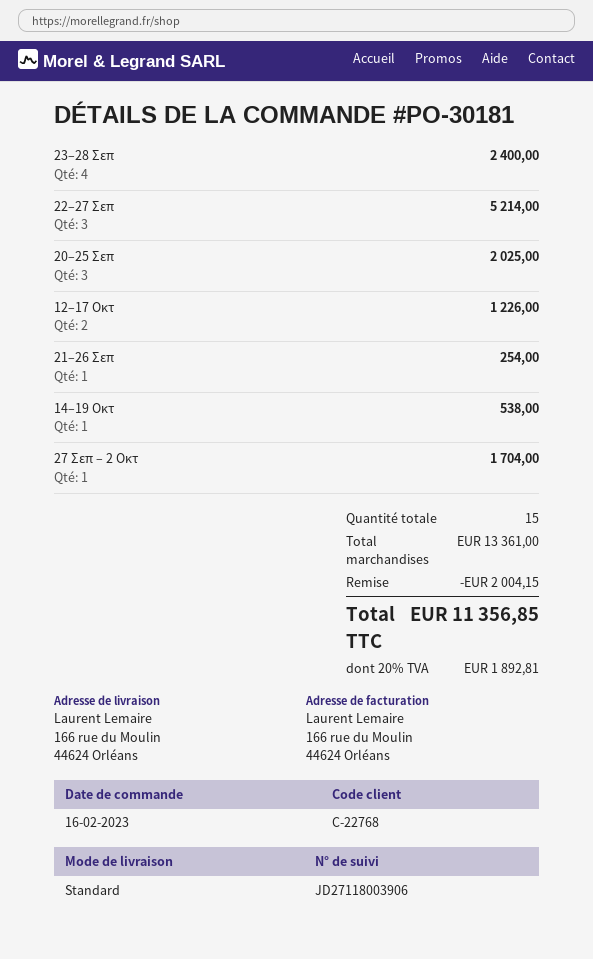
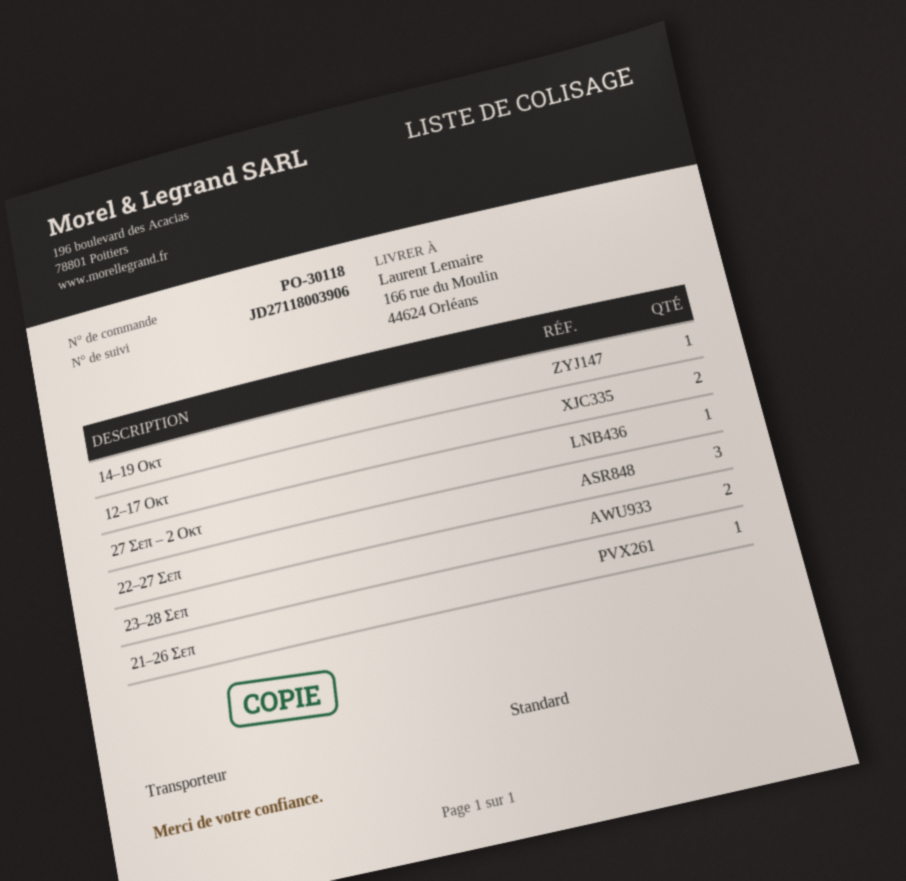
order number: PO-30181 -> PO-30118
23–28 Σεπ: 4 -> 2
20–25 Σεπ: 3 -> none

